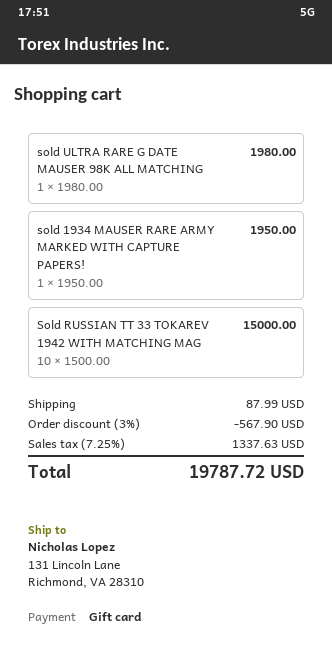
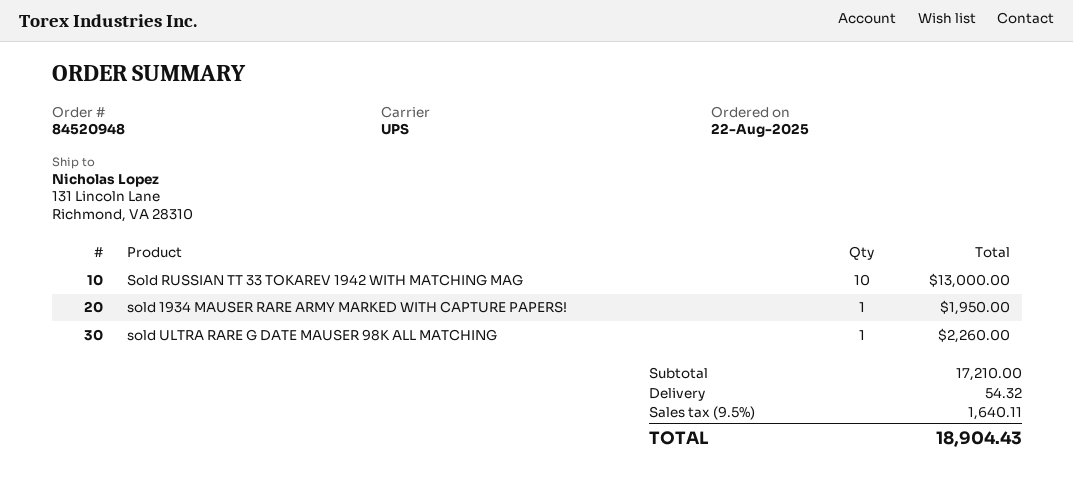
sold ULTRA RARE G DATE MAUSER 98K ALL MATCHING: 1 for 1980.00 -> 1 for 2260.00
Sold RUSSIAN TT 33 TOKAREV 1942 WITH MATCHING MAG: 10 for 15000.00 -> 10 for 13000.00
discount: 3% = 567.90 -> none
shipping: 87.99 -> 54.32
tax: 7.25% = 1337.63 -> 9.5% = 1640.11
total: 19787.72 -> 18904.43

